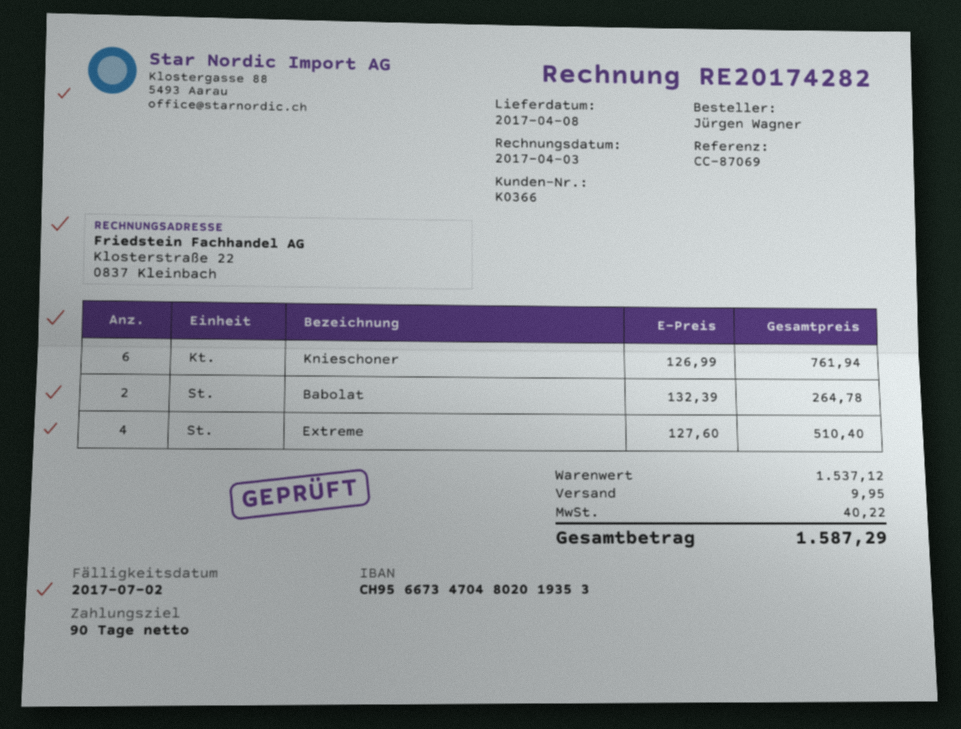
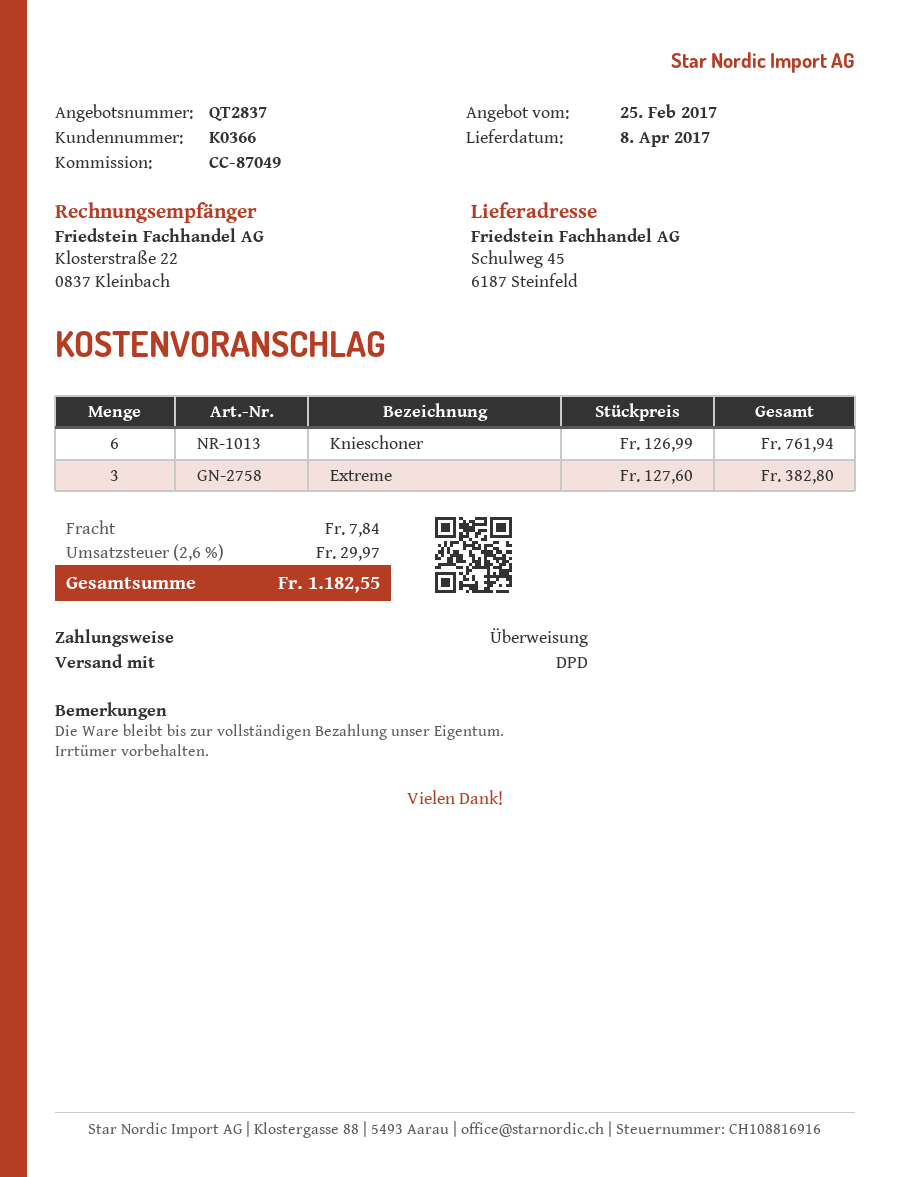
reference: CC-87069 -> CC-87049
Babolat: 2 x 132.39 = 264.78 -> none
Extreme: 4 x 127.60 = 510.40 -> 3 x 127.60 = 382.80
shipping: 9.95 -> 7.84
tax: 40.22 -> 29.97
total: 1587.29 -> 1182.55

